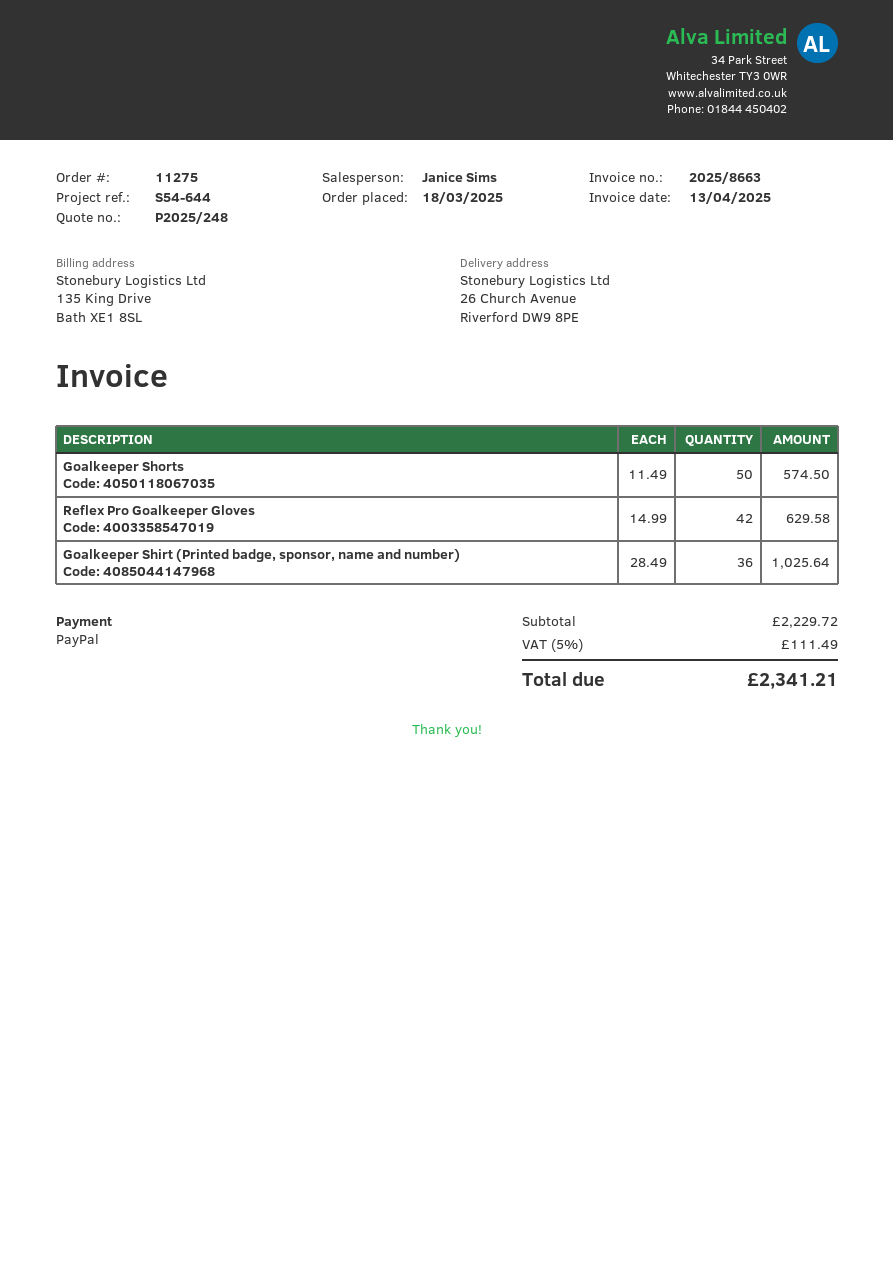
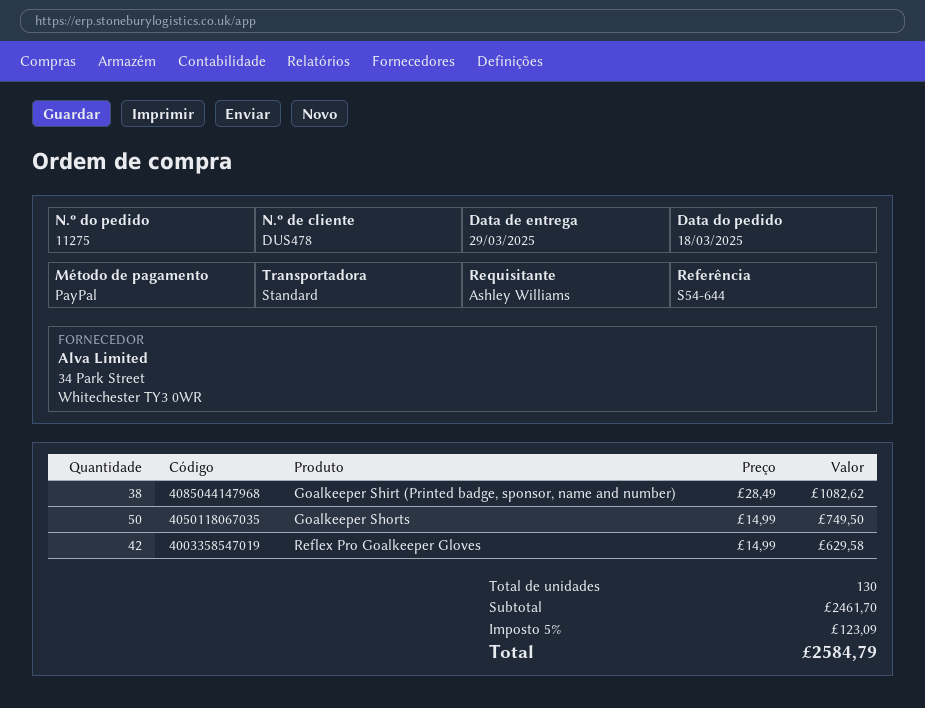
Goalkeeper Shorts: 50 x 11.49 = 574.50 -> 50 x 14.99 = 749.50
Goalkeeper Shirt (Printed badge, sponsor, name and number): 36 x 28.49 = 1025.64 -> 38 x 28.49 = 1082.62
subtotal: 2229.72 -> 2461.70
tax: 5% = 111.49 -> 5% = 123.09
total: 2341.21 -> 2584.79

